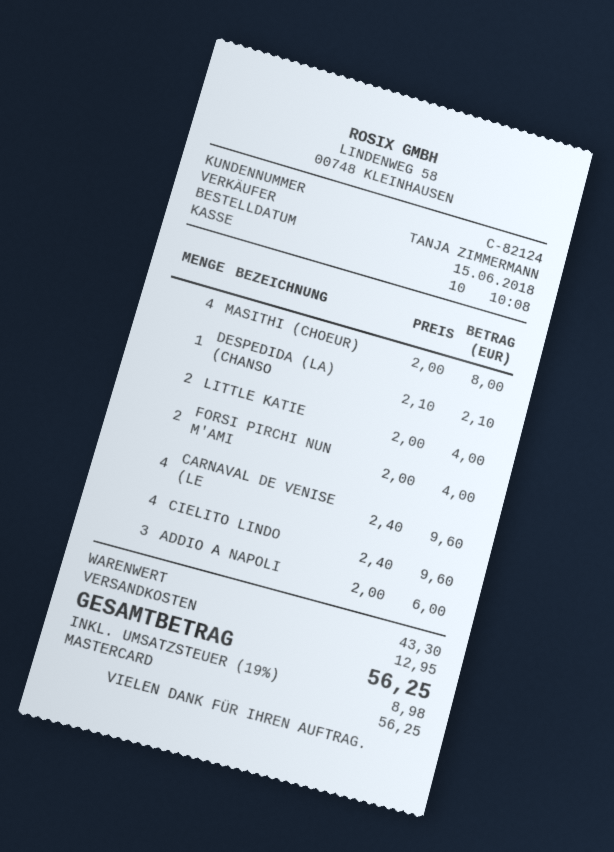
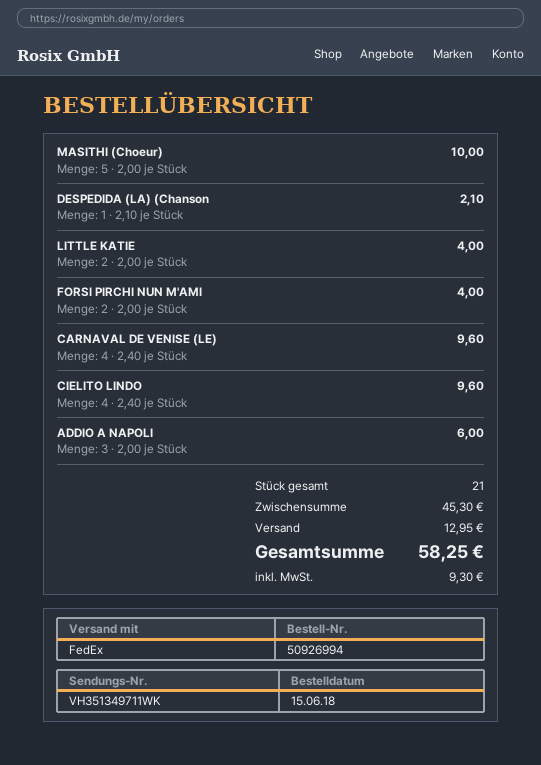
MASITHI (CHOEUR): 4 x 2.00 = 8.00 -> 5 x 2.00 = 10.00
subtotal: 43.30 -> 45.30
tax: 8.98 -> 9.30
total: 56.25 -> 58.25

